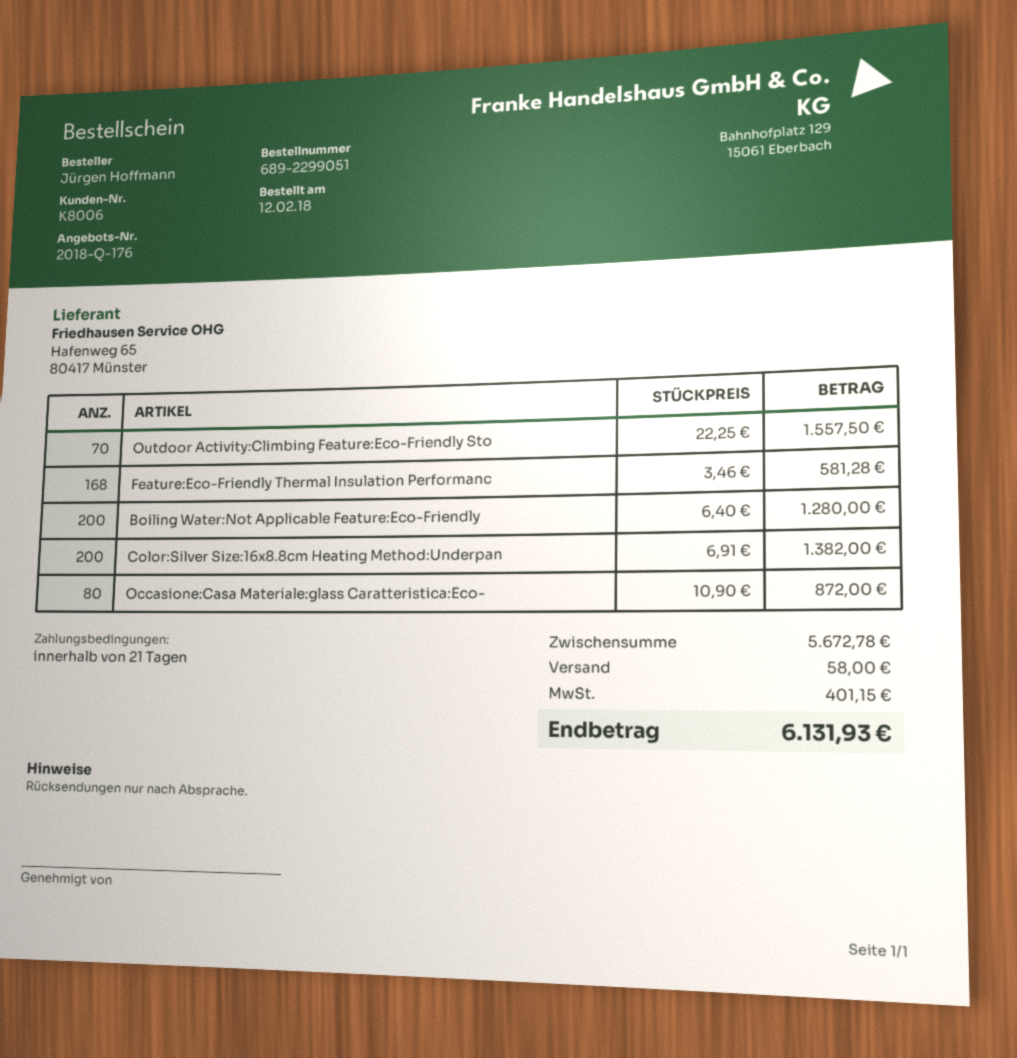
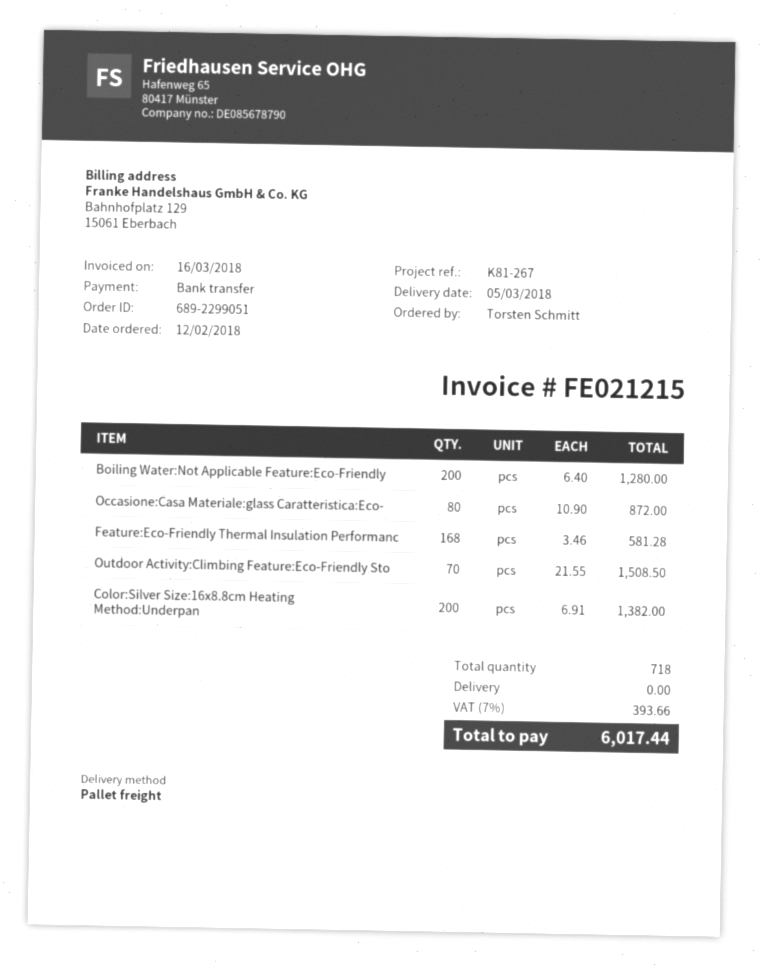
ordered by: Jürgen Hoffmann -> Torsten Schmitt
Outdoor Activity:Climbing Feature:Eco-Friendly Sto: 70 x 22.25 = 1557.50 -> 70 x 21.55 = 1508.50
shipping: 58.00 -> 0.00
tax: 401.15 -> 393.66
total: 6131.93 -> 6017.44

